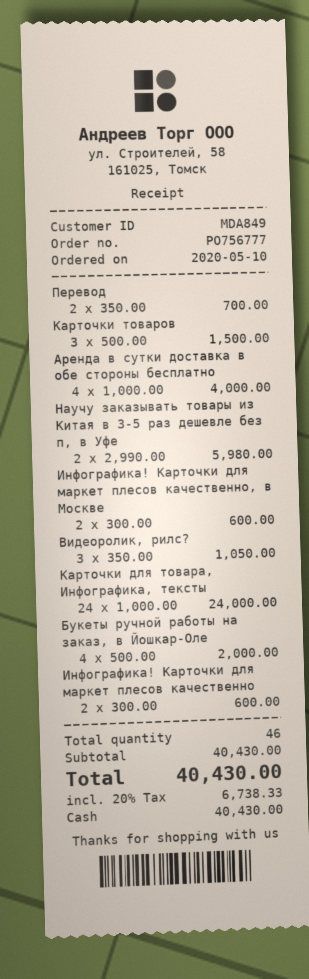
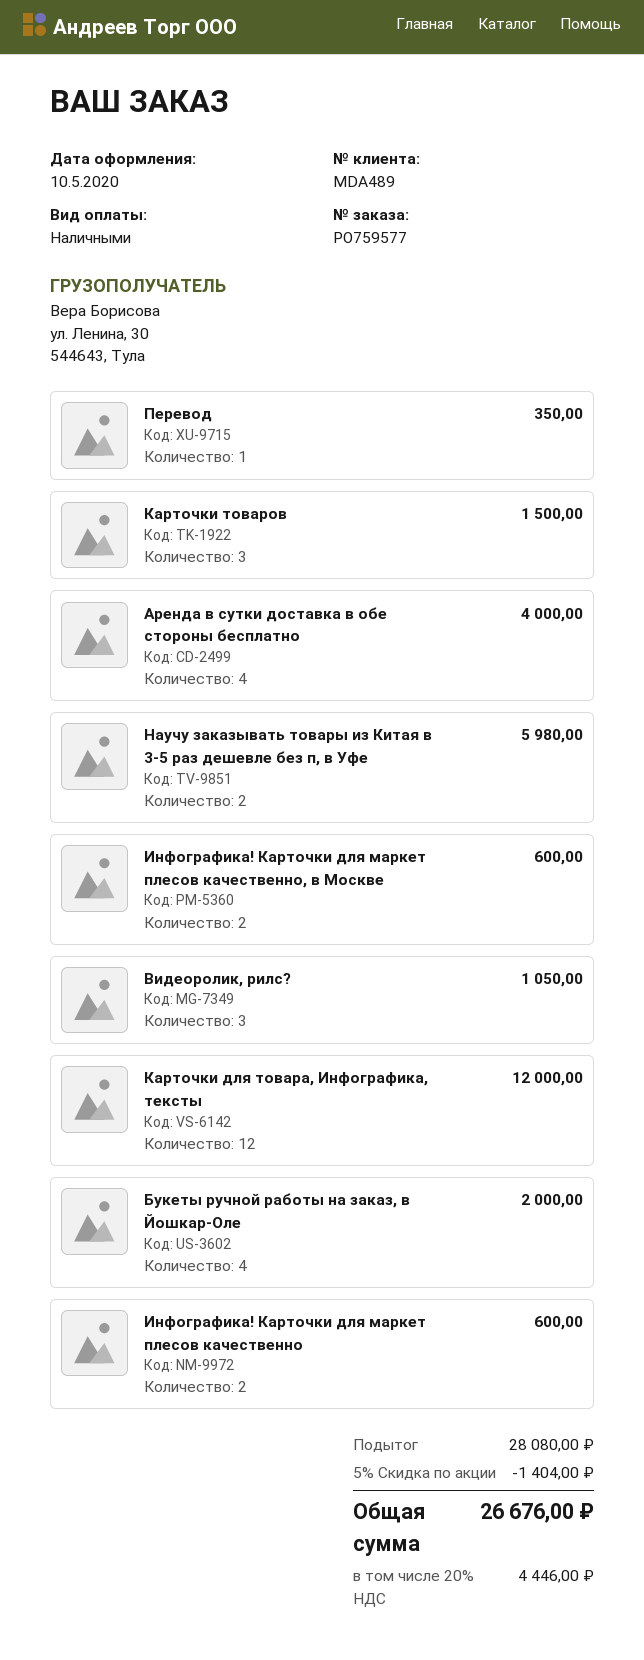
order number: PO756777 -> PO759577
customer number: MDA849 -> MDA489
Перевод: 2 for 700.00 -> 1 for 350.00
Карточки для товара, Инфографика, тексты: 24 for 24000.00 -> 12 for 12000.00
subtotal: 40430.00 -> 28080.00
discount: none -> 5% = 1404.00
tax: 20% = 6738.33 -> 20% = 4446.00
total: 40430.00 -> 26676.00

